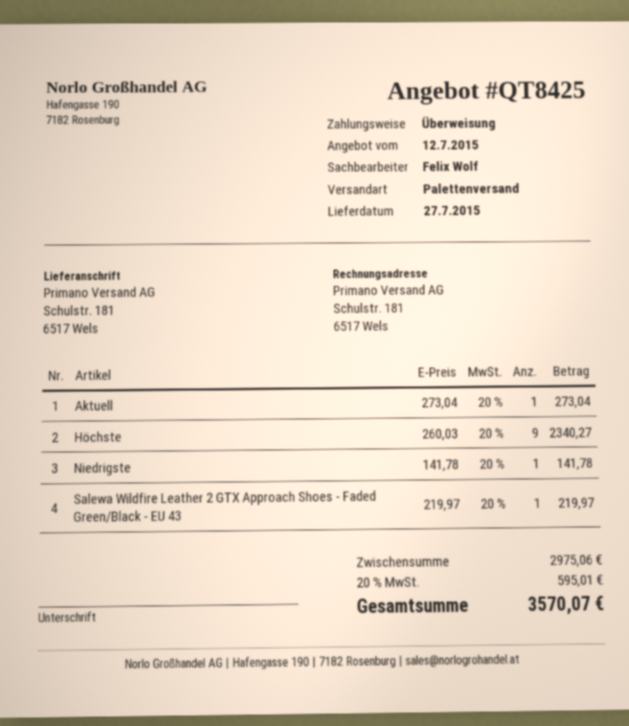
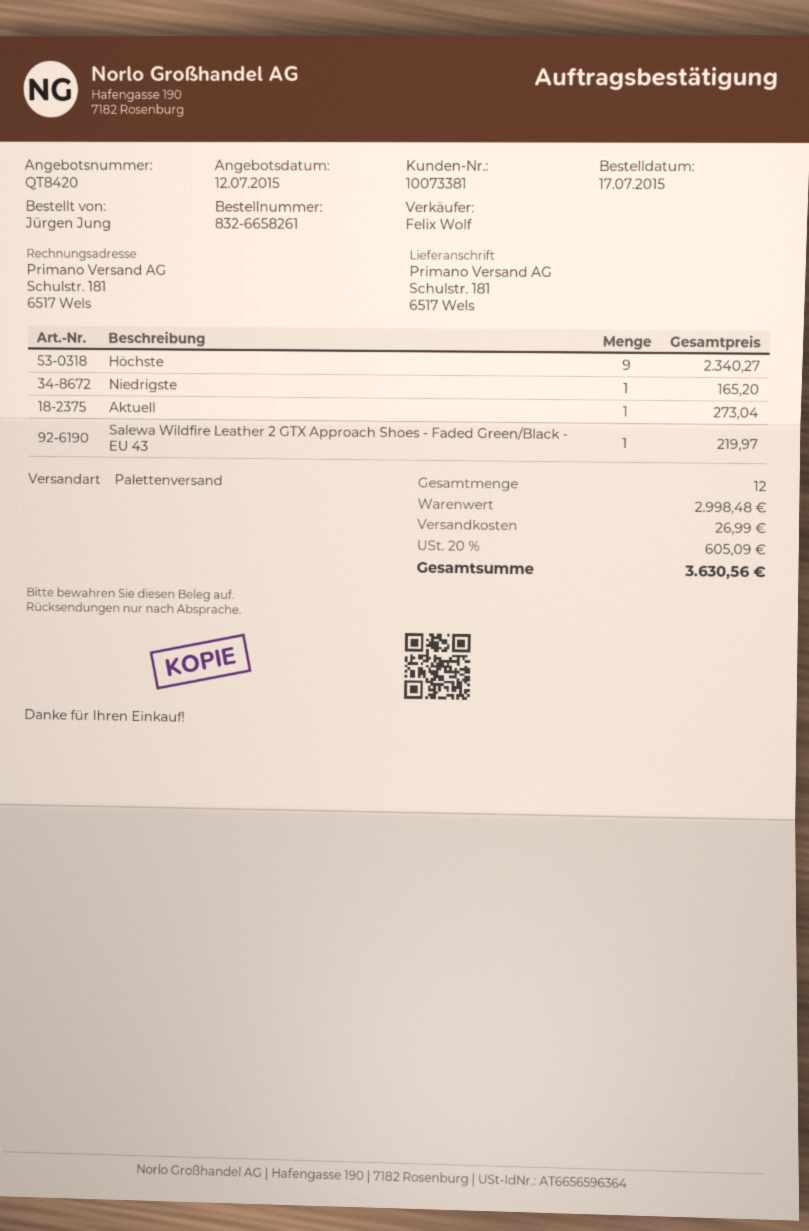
quote number: QT8425 -> QT8420
Niedrigste: 1 for 141.78 -> 1 for 165.20
subtotal: 2975.06 -> 2998.48
shipping: none -> 26.99
tax: 20% = 595.01 -> 20% = 605.09
total: 3570.07 -> 3630.56

